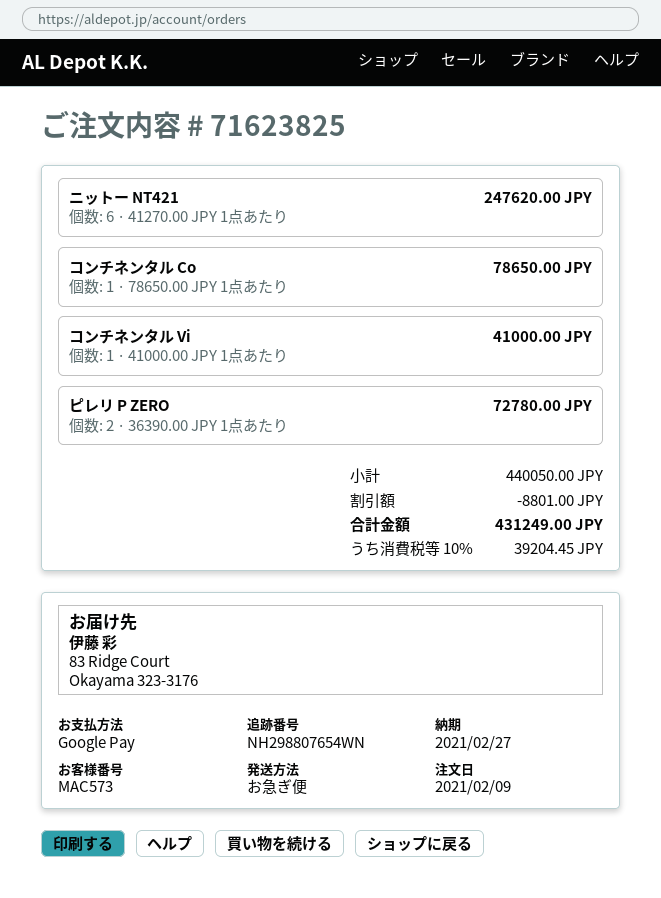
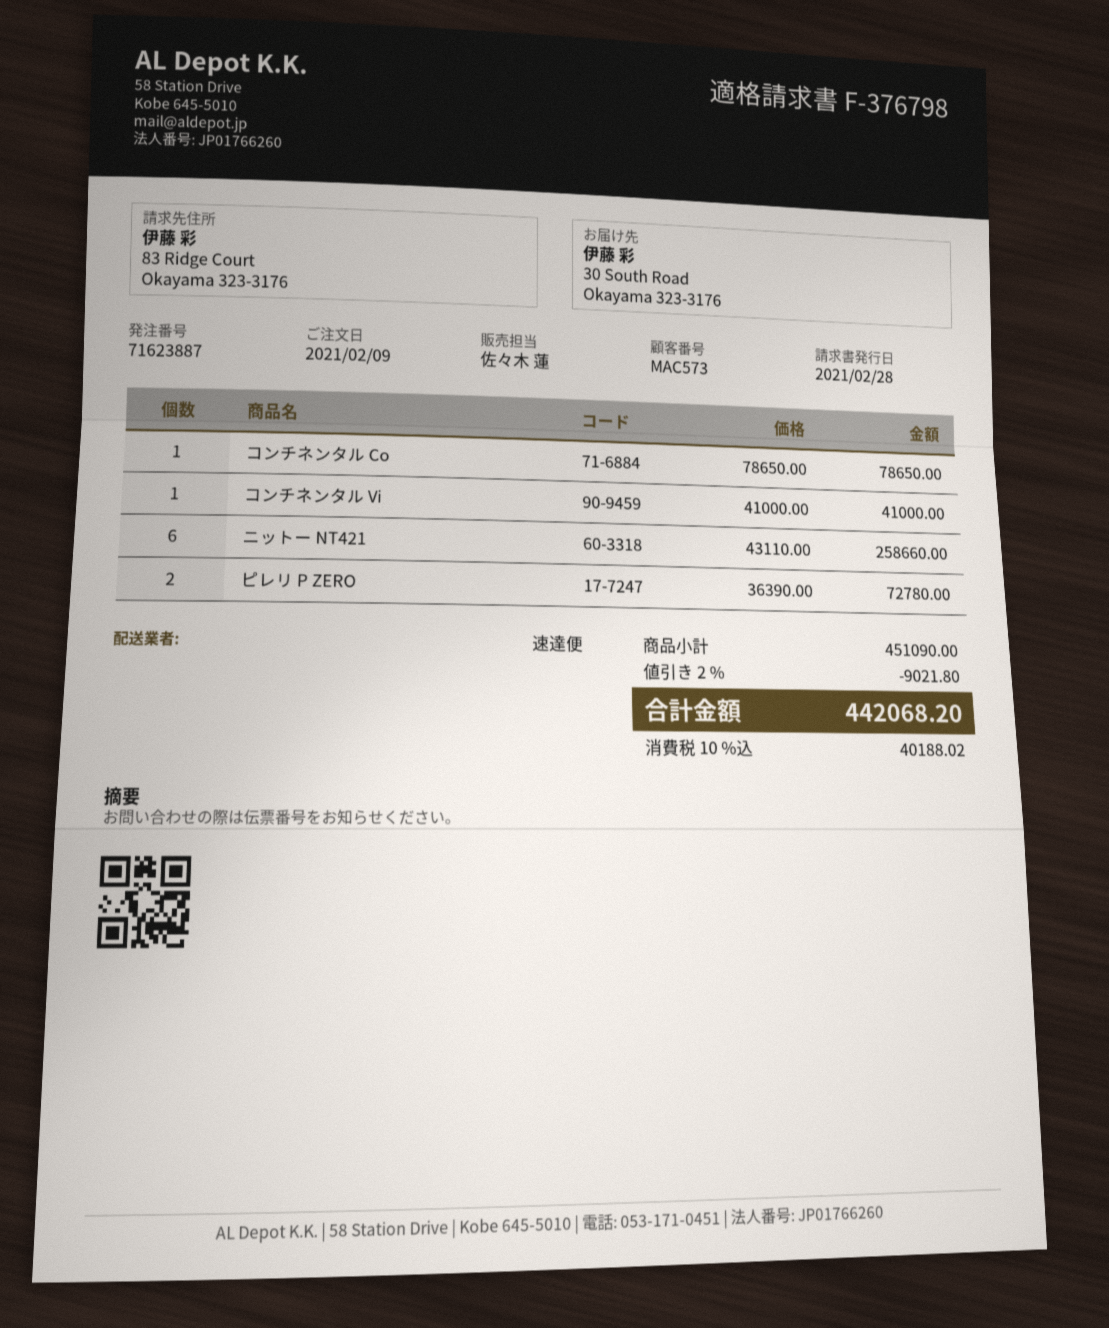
order number: 71623825 -> 71623887
ship to: 83 Ridge Court, Okayama 323-3176 -> 30 South Road, Okayama 323-3176
ニットー NT421: 6 x 41270.00 = 247620.00 -> 6 x 43110.00 = 258660.00
subtotal: 440050.00 -> 451090.00
discount: 8801.00 -> 9021.80
tax: 10% = 39204.45 -> 10% = 40188.02
total: 431249.00 -> 442068.20

